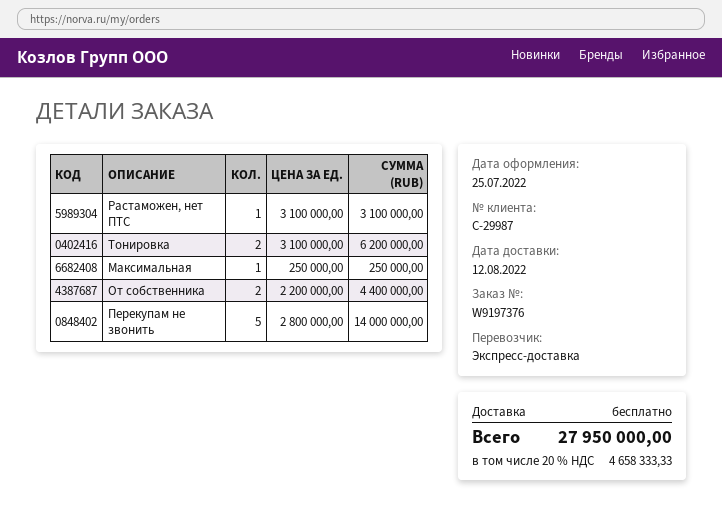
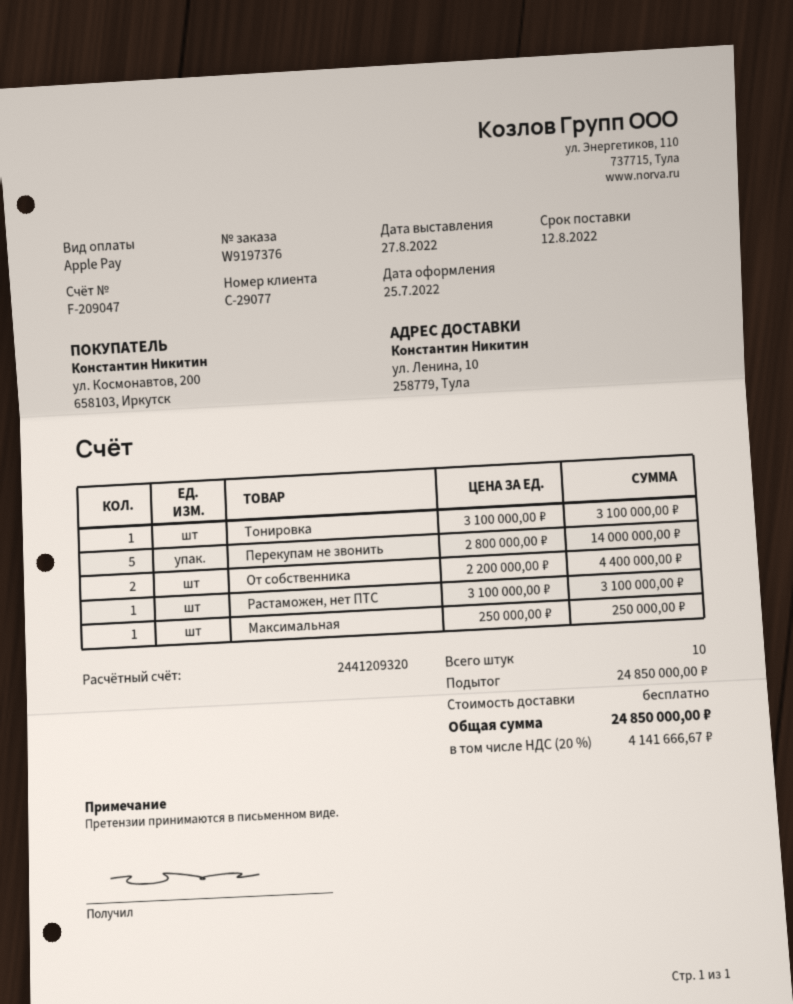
customer number: C-29987 -> C-29077
Тонировка: 2 x 3100000.00 = 6200000.00 -> 1 x 3100000.00 = 3100000.00
tax: 20% = 4658333.33 -> 20% = 4141666.67
total: 27950000.00 -> 24850000.00

